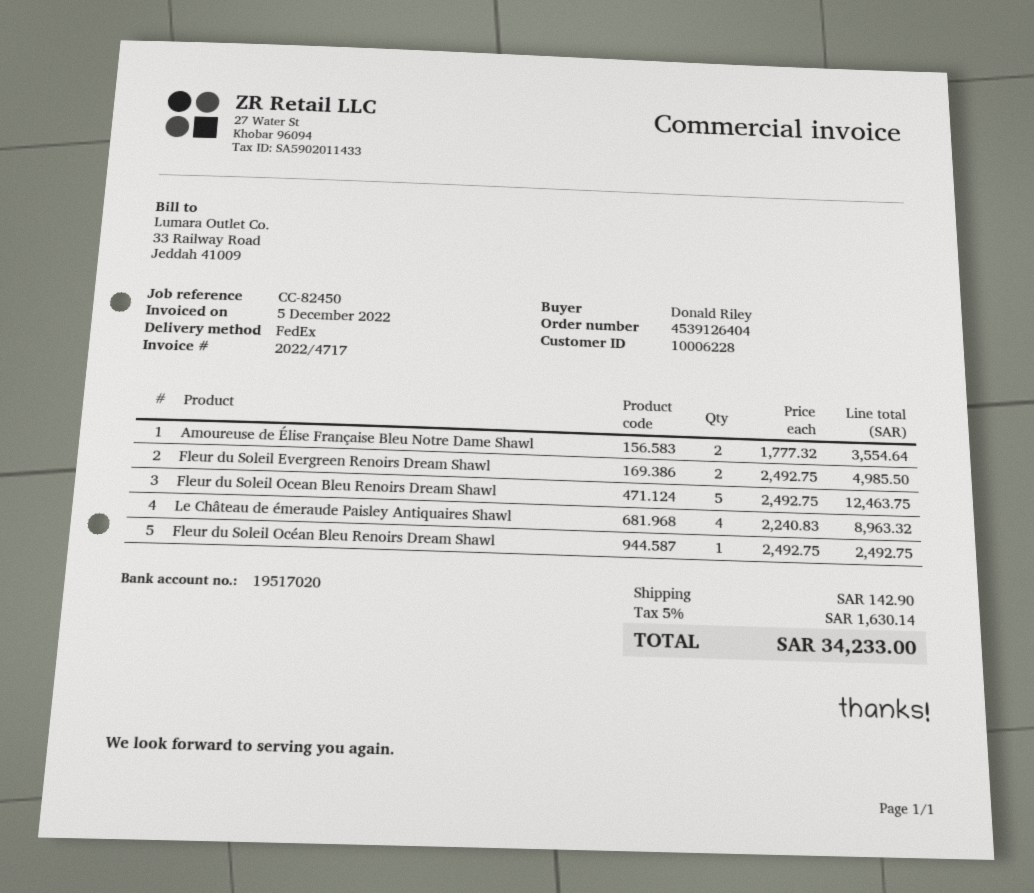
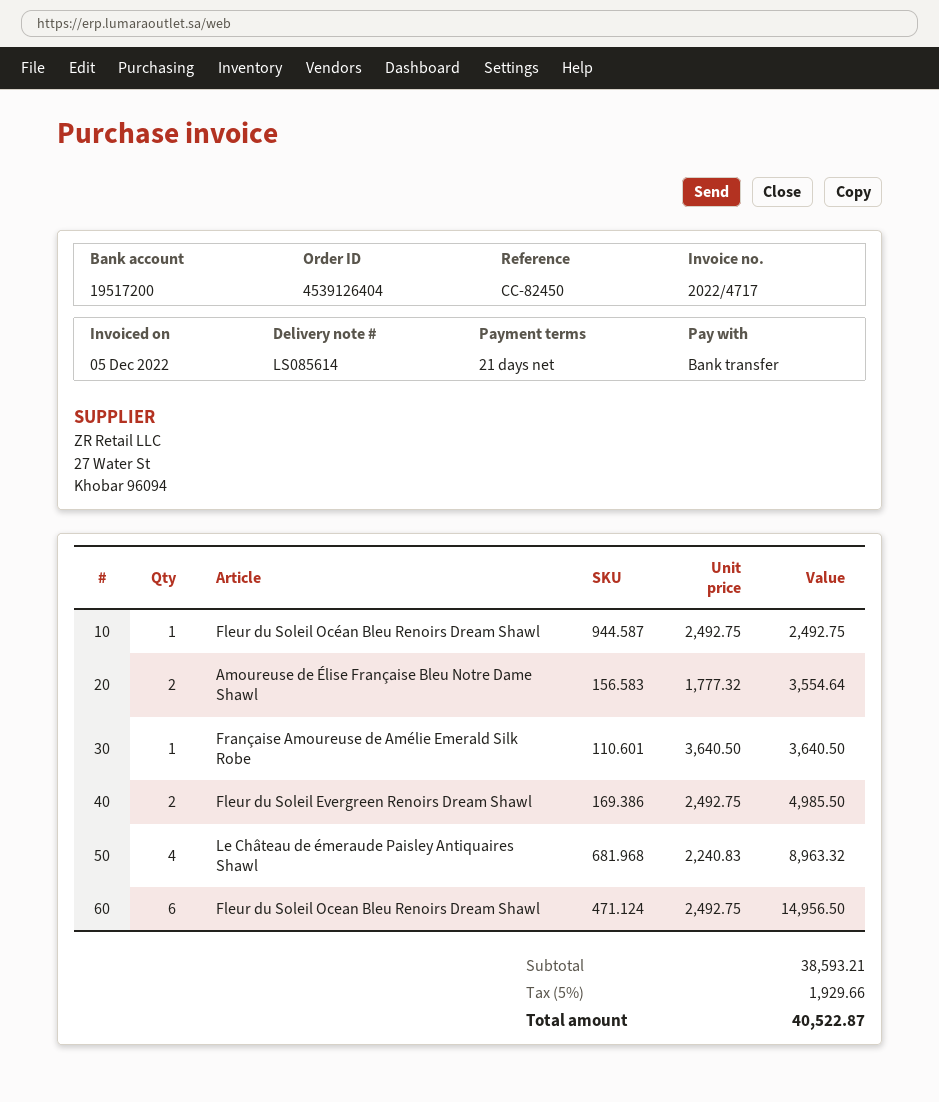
bank account: 19517020 -> 19517200
Fleur du Soleil Ocean Bleu Renoirs Dream Shawl: 5 x 2492.75 = 12463.75 -> 6 x 2492.75 = 14956.50
Française Amoureuse de Amélie Emerald Silk Robe: none -> 1 x 3640.50 = 3640.50
shipping: 142.90 -> none
tax: 5% = 1630.14 -> 5% = 1929.66
total: 34233.00 -> 40522.87

